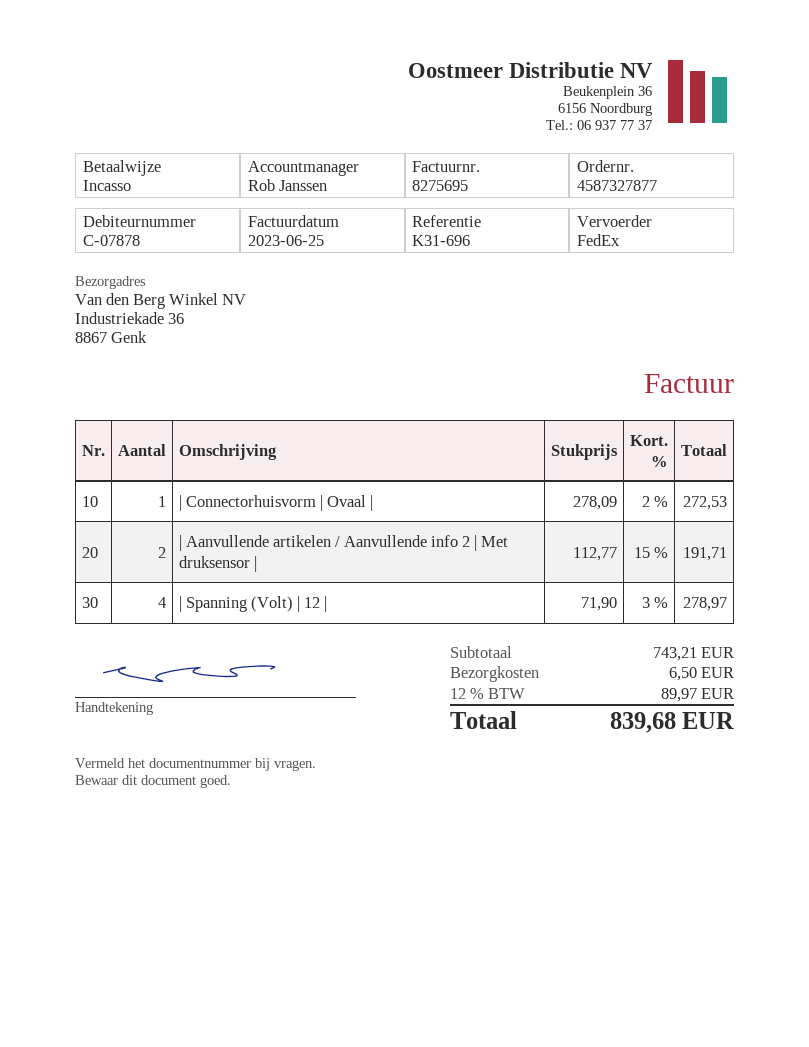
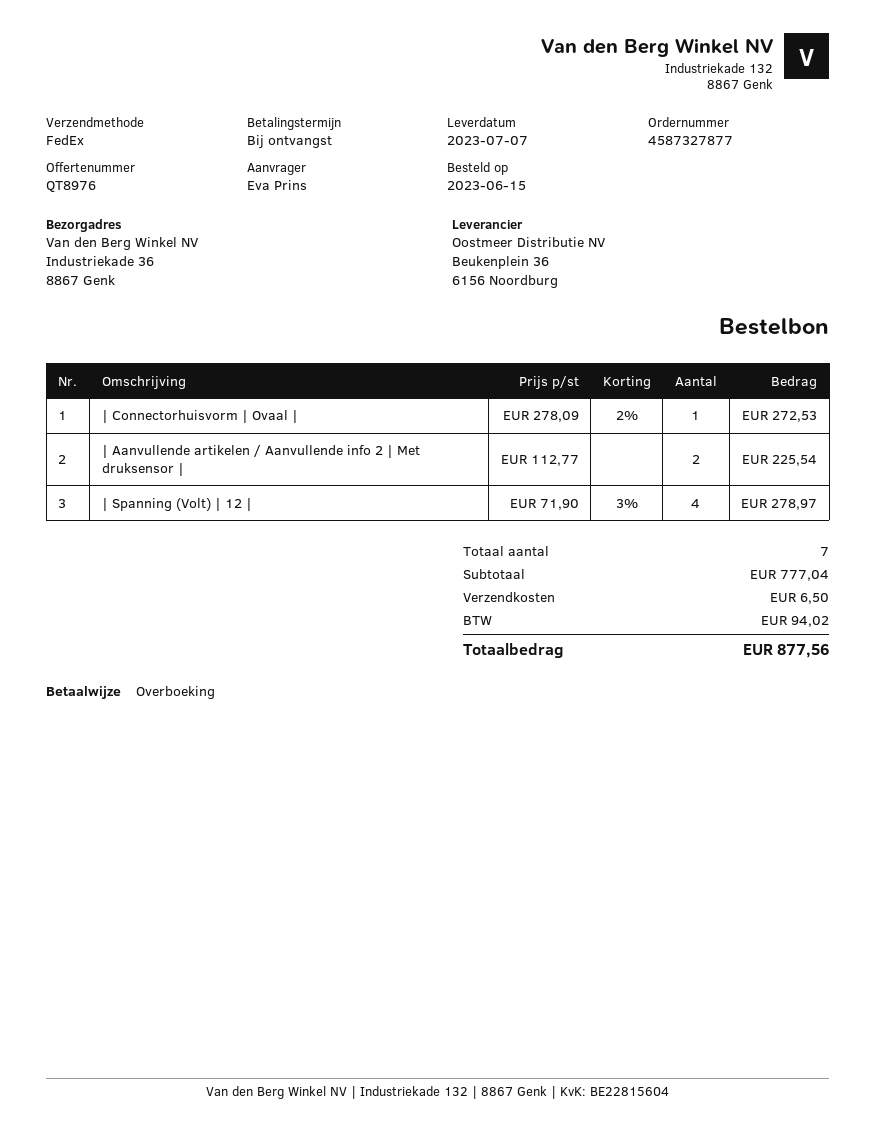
payment method: direct debit -> bank transfer
| Aanvullende artikelen / Aanvullende info 2 | Met druksensor |: 2 x 112.77 - 15% = 191.71 -> 2 x 112.77 = 225.54
subtotal: 743.21 -> 777.04
tax: 89.97 -> 94.02
total: 839.68 -> 877.56

